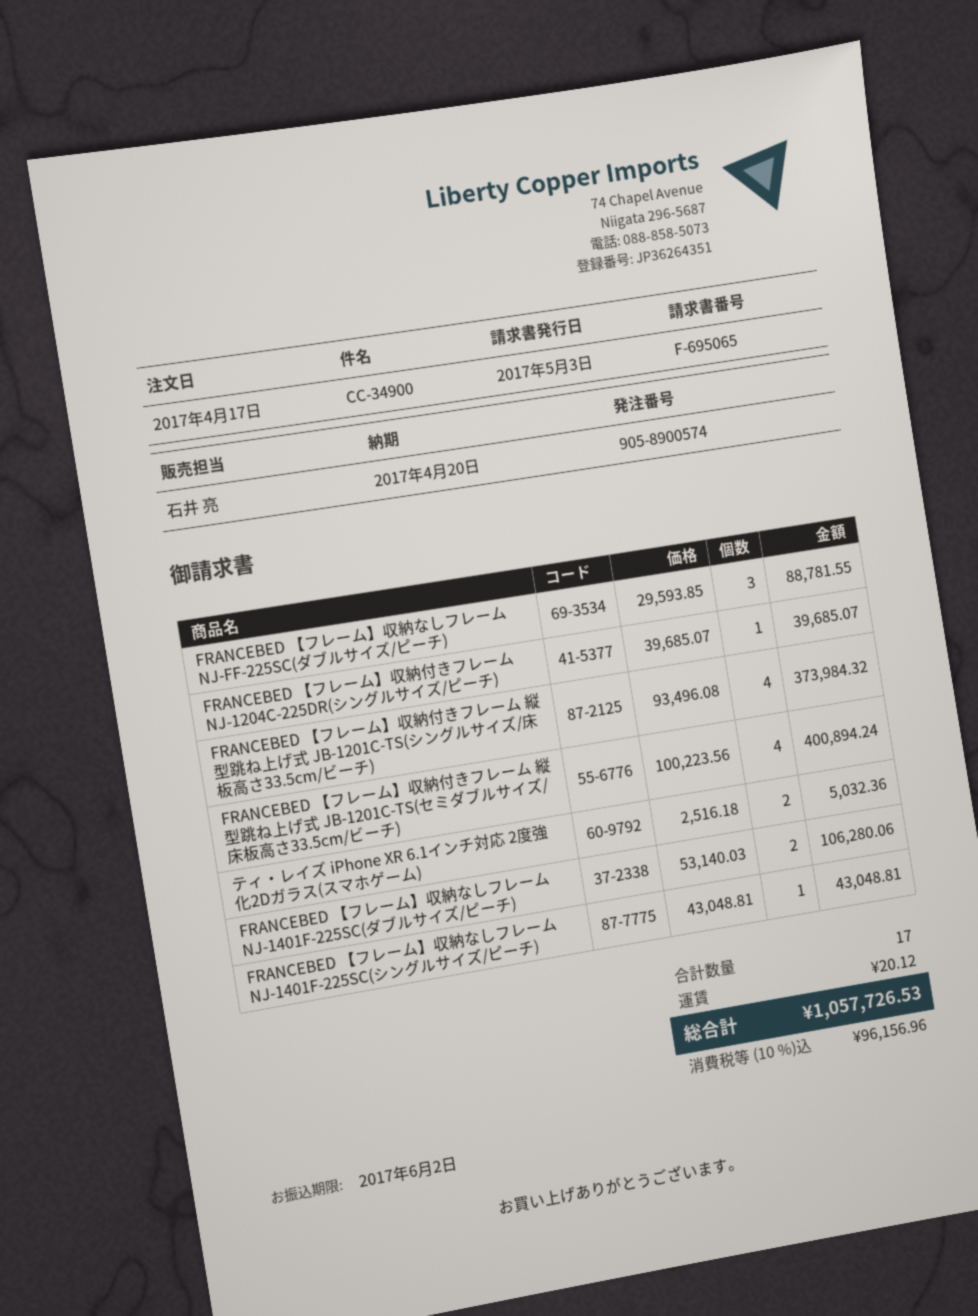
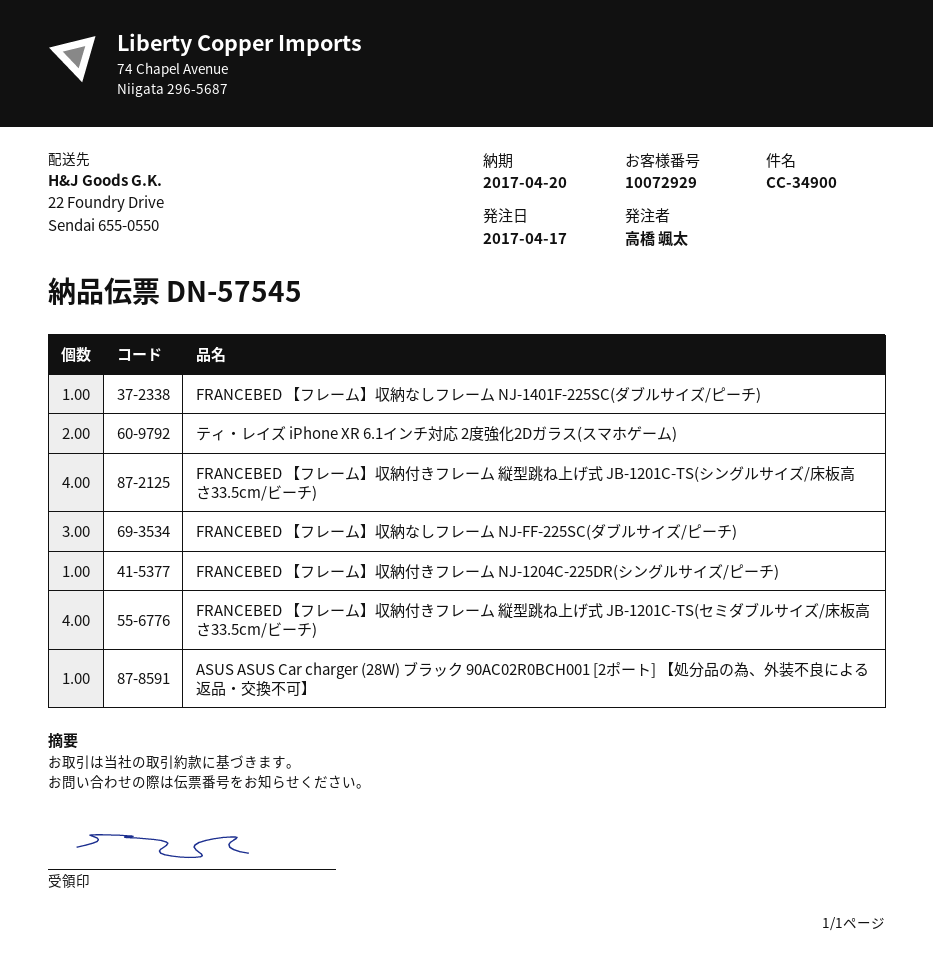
FRANCEBED 【フレーム】収納なしフレーム NJ-1401F-225SC(ダブルサイズ/ピーチ): 2 -> 1
FRANCEBED 【フレーム】収納なしフレーム NJ-1401F-225SC(シングルサイズ/ピーチ): 1 -> none
ASUS ASUS Car charger (28W) ブラック 90AC02R0BCH001 [2ポート] 【処分品の為、外装不良による返品・交換不可】: none -> 1

